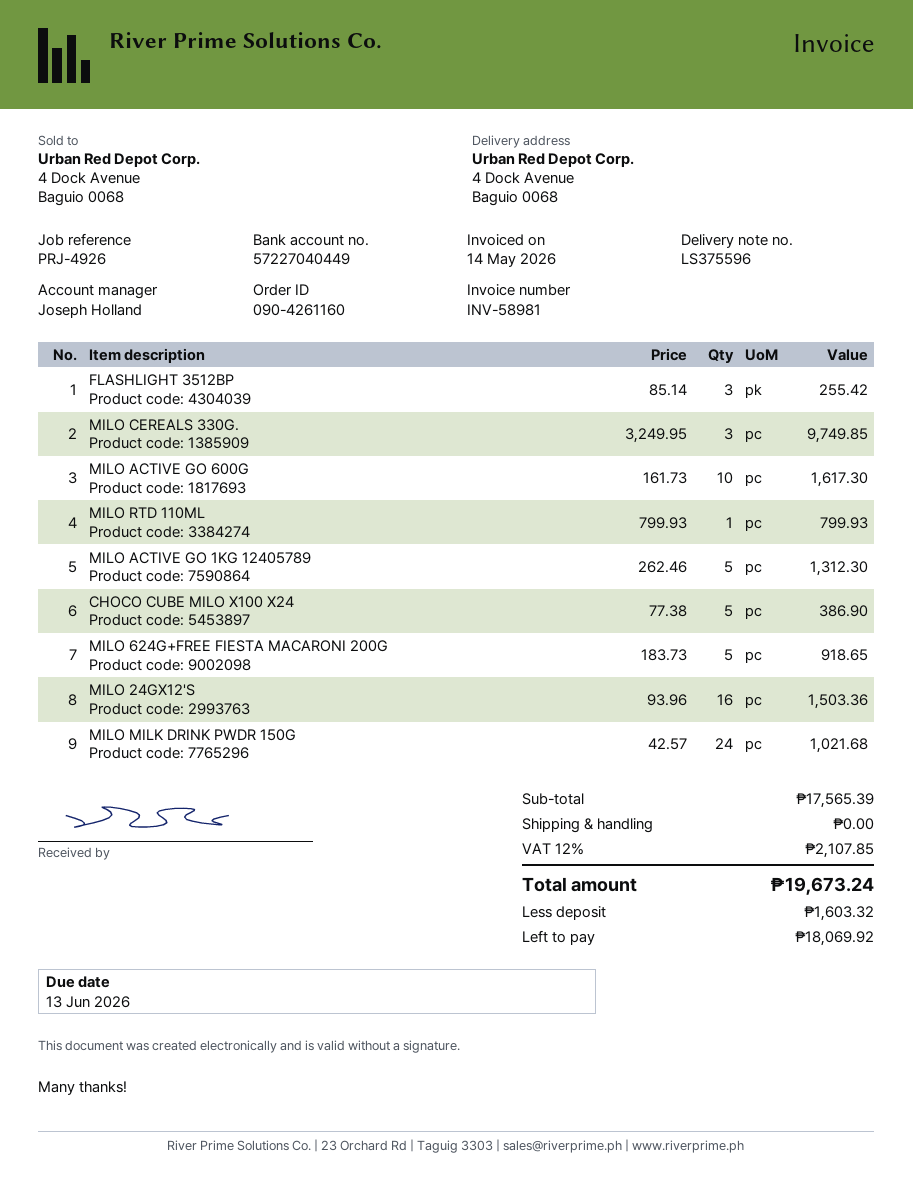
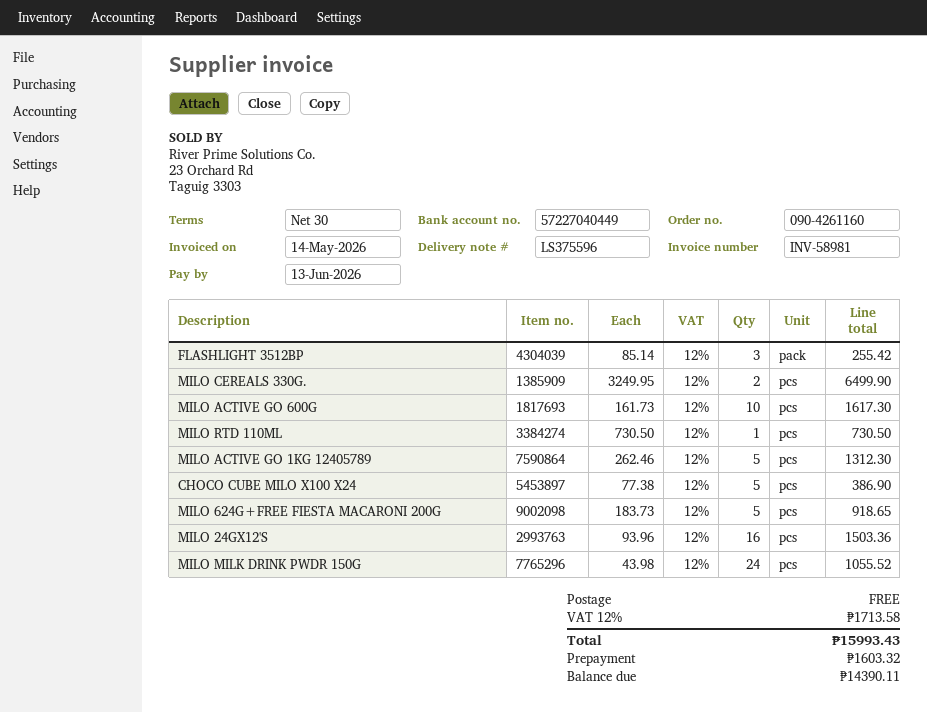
MILO CEREALS 330G.: 3 x 3249.95 = 9749.85 -> 2 x 3249.95 = 6499.90
MILO RTD 110ML: 1 x 799.93 = 799.93 -> 1 x 730.50 = 730.50
MILO MILK DRINK PWDR 150G: 24 x 42.57 = 1021.68 -> 24 x 43.98 = 1055.52
tax: 12% = 2107.85 -> 12% = 1713.58
total: 19673.24 -> 15993.43
balance: 18069.92 -> 14390.11

